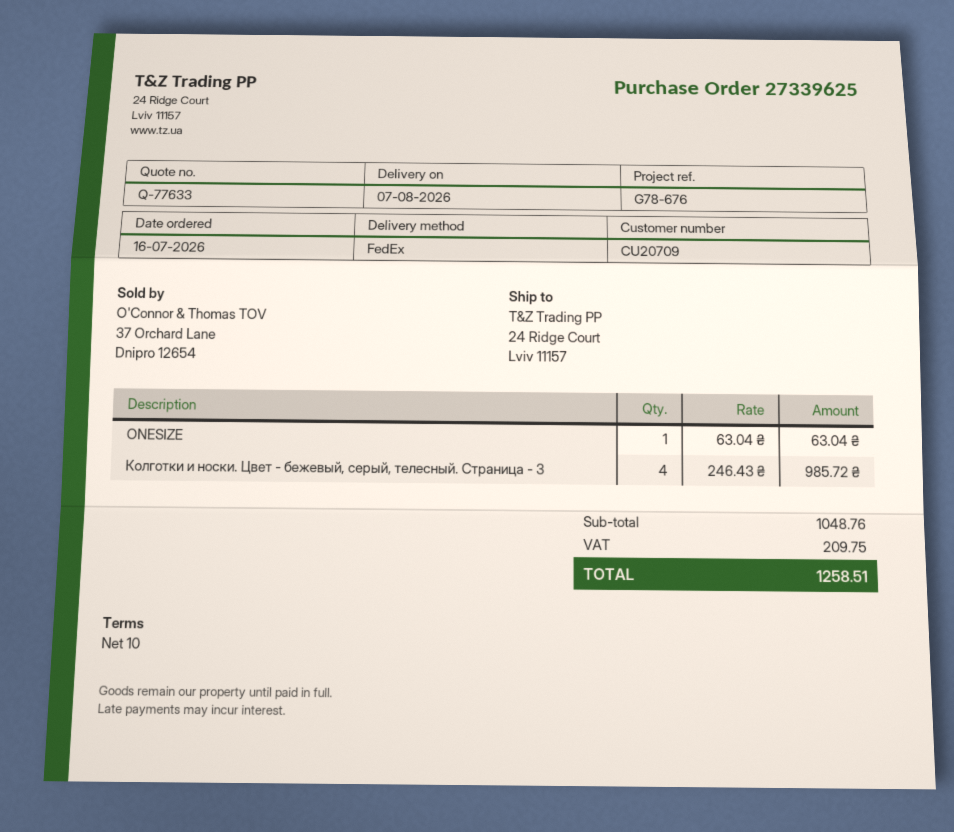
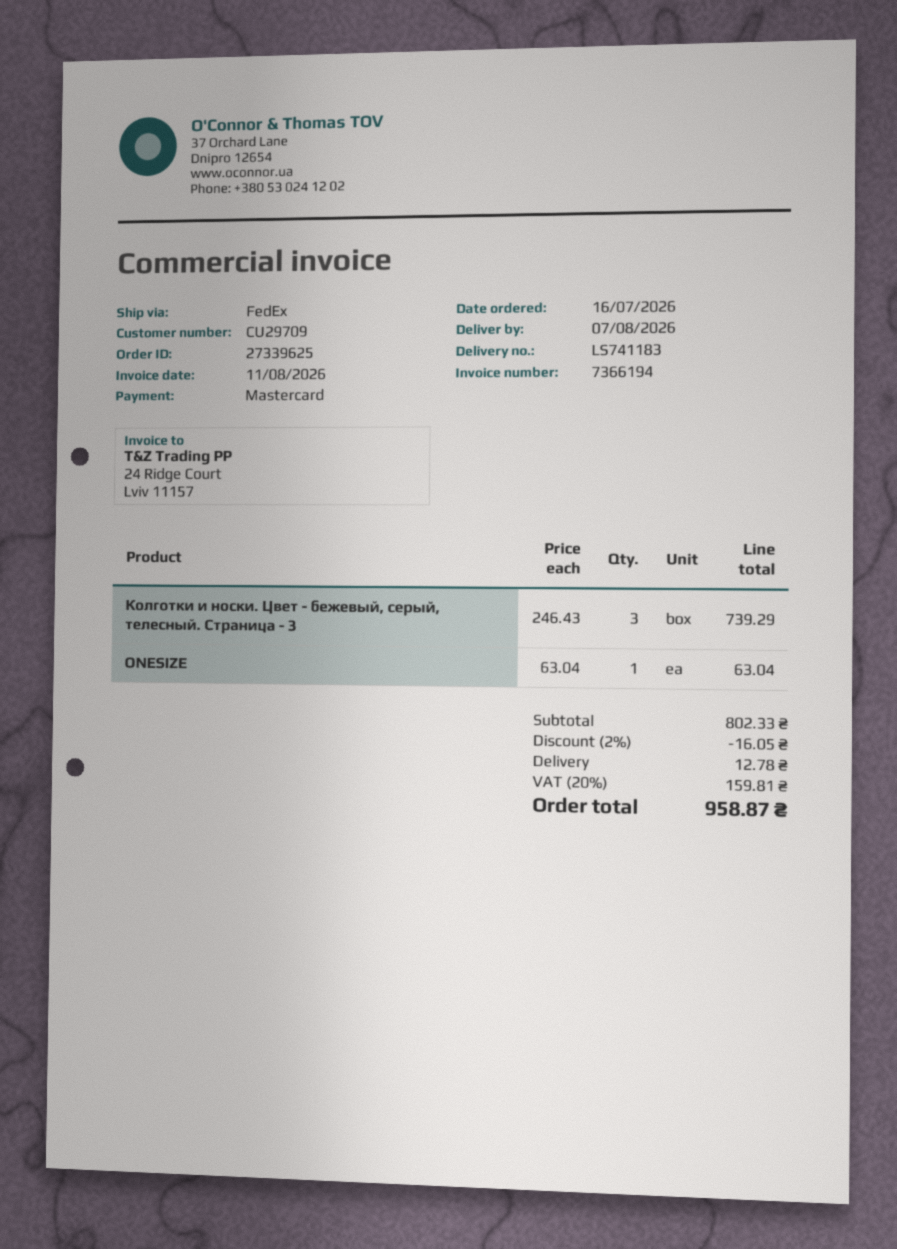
customer number: CU20709 -> CU29709
Колготки и носки. Цвет - бежевый, серый, телесный. Страница - 3: 4 x 246.43 = 985.72 -> 3 x 246.43 = 739.29
subtotal: 1048.76 -> 802.33
discount: none -> 2% = 16.05
shipping: none -> 12.78
tax: 209.75 -> 159.81
total: 1258.51 -> 958.87

